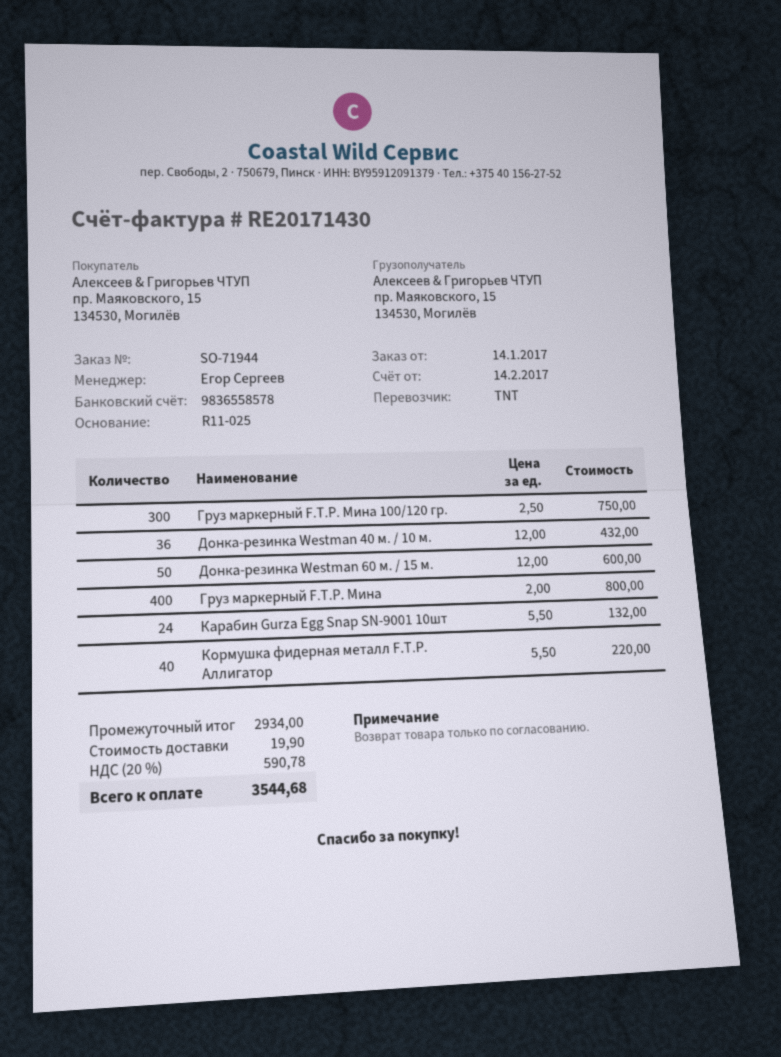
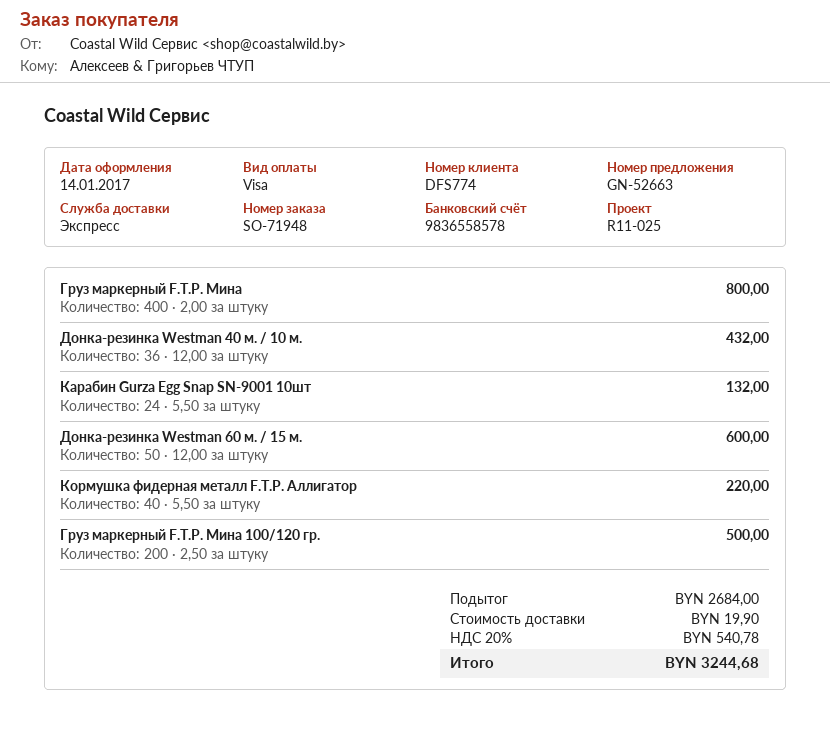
order number: SO-71944 -> SO-71948
shipping method: TNT -> express
Груз маркерный F.T.P. Мина 100/120 гр.: 300 x 2.50 = 750.00 -> 200 x 2.50 = 500.00
subtotal: 2934.00 -> 2684.00
tax: 20% = 590.78 -> 20% = 540.78
total: 3544.68 -> 3244.68

